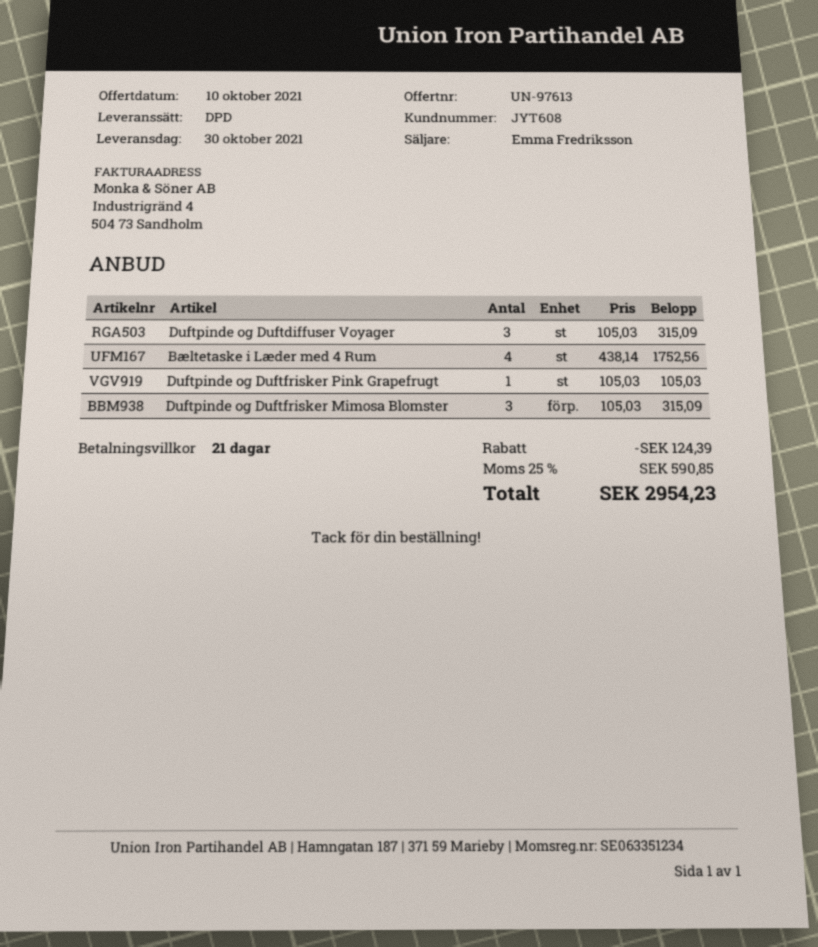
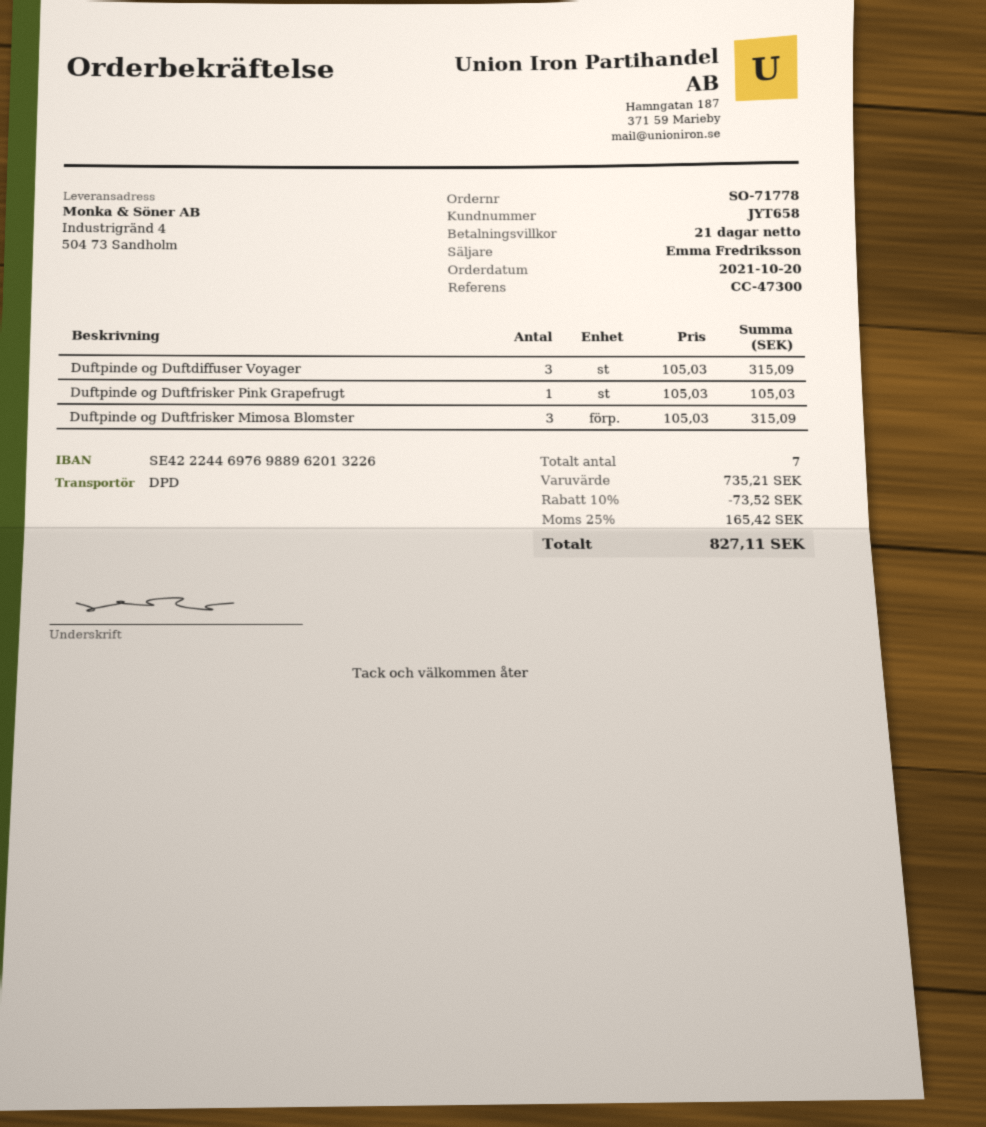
customer number: JYT608 -> JYT658
Bæltetaske i Læder med 4 Rum: 4 x 438.14 = 1752.56 -> none
discount: 124.39 -> 73.52
tax: 25% = 590.85 -> 25% = 165.42
total: 2954.23 -> 827.11

